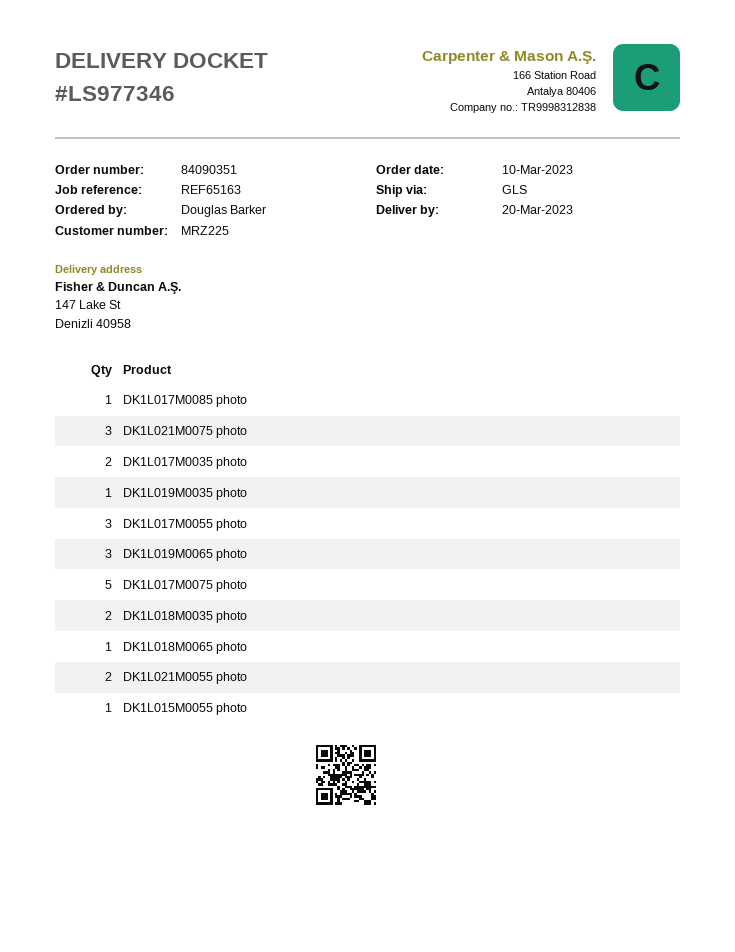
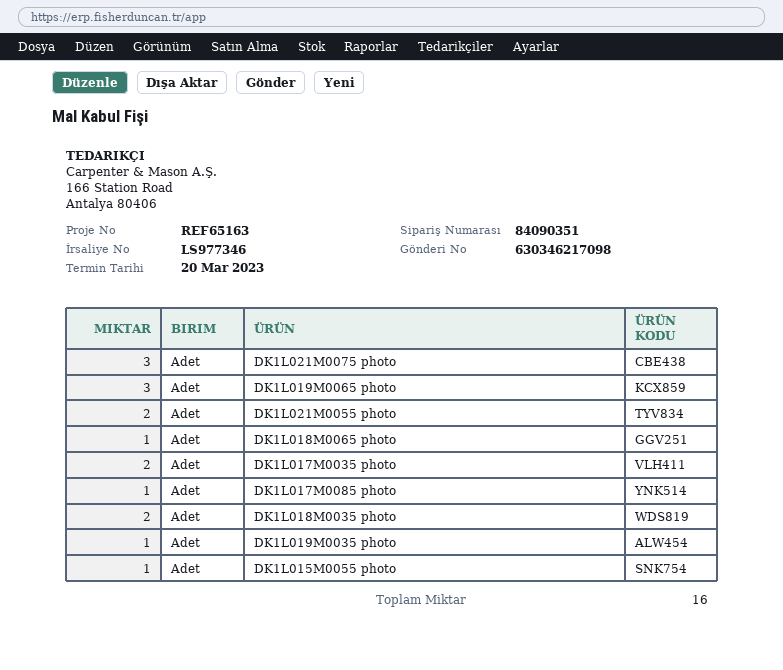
DK1L017M0055 photo: 3 -> none
DK1L017M0075 photo: 5 -> none

